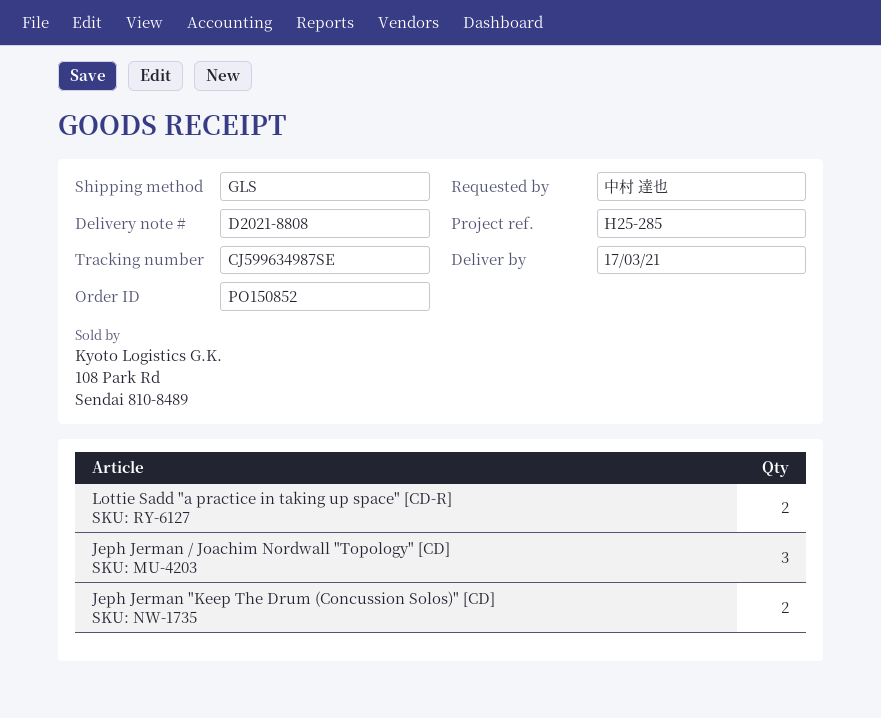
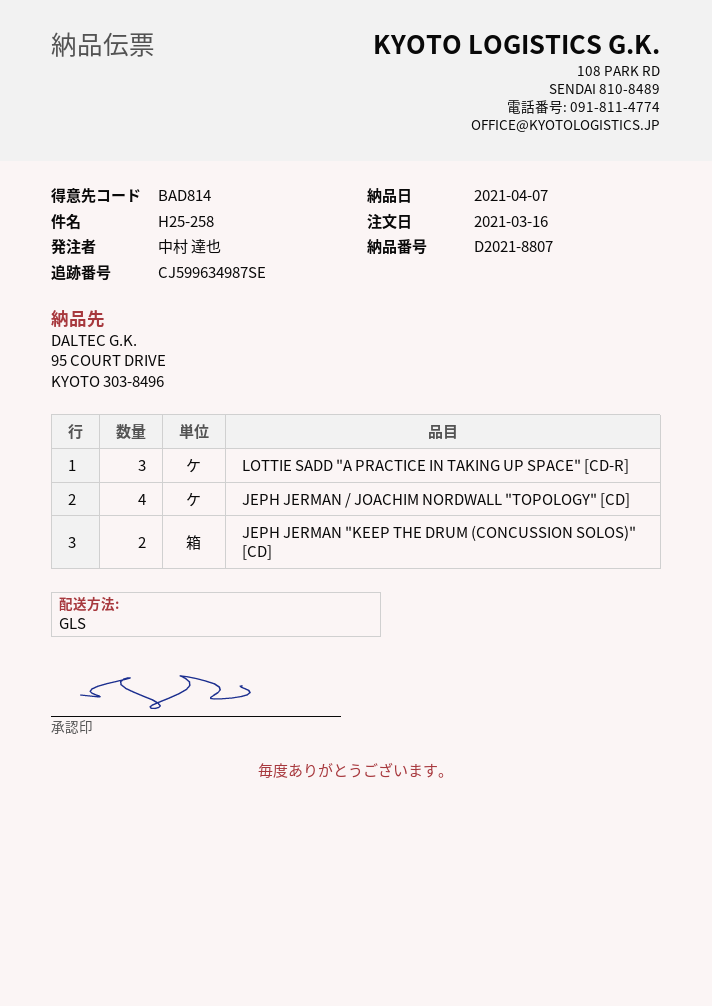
delivery note number: D2021-8808 -> D2021-8807
delivery date: 2021-03-17 -> 2021-04-07
reference: H25-285 -> H25-258
Lottie Sadd "a practice in taking up space" [CD-R]: 2 -> 3
Jeph Jerman / Joachim Nordwall "Topology" [CD]: 3 -> 4

